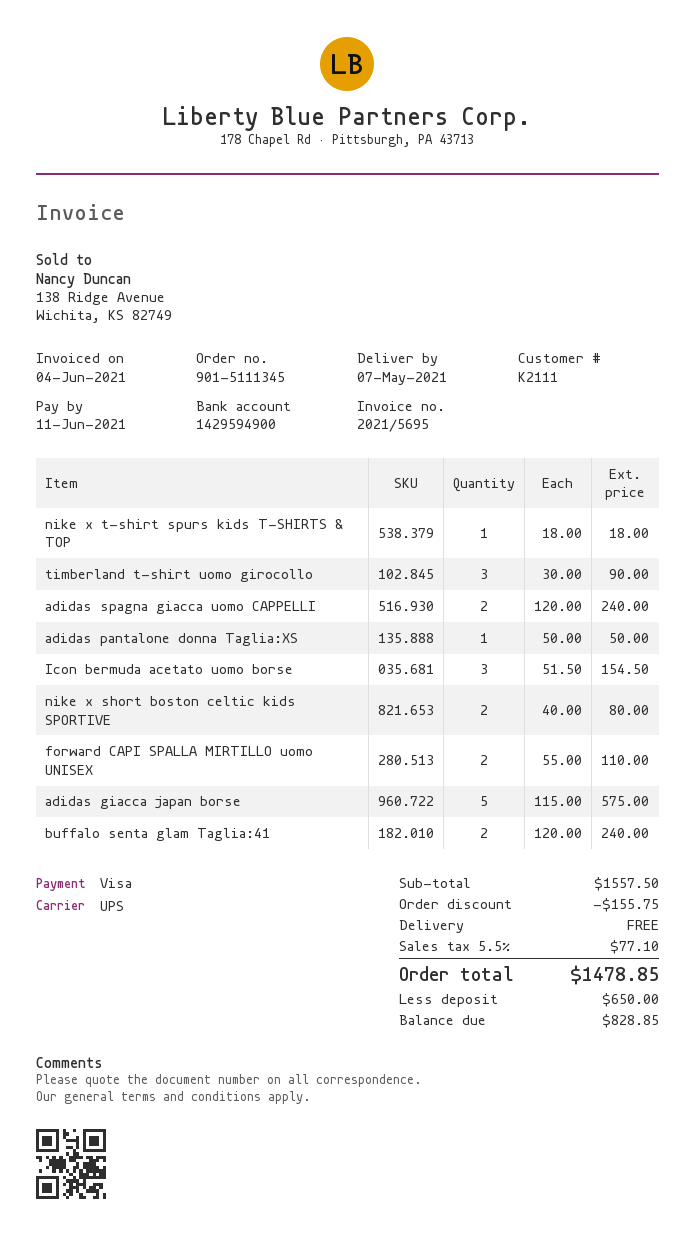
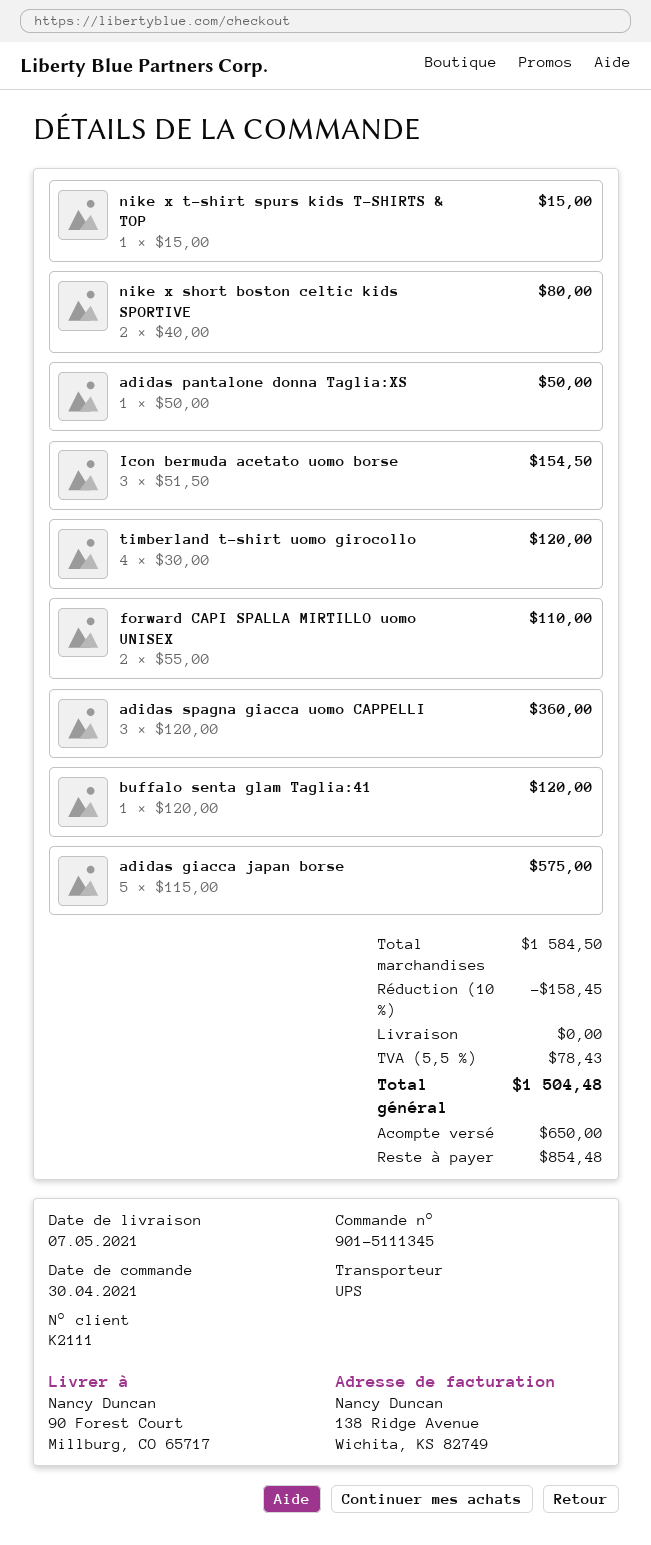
nike x t-shirt spurs kids T-SHIRTS & TOP: 1 x 18.00 = 18.00 -> 1 x 15.00 = 15.00
timberland t-shirt uomo girocollo: 3 x 30.00 = 90.00 -> 4 x 30.00 = 120.00
adidas spagna giacca uomo CAPPELLI: 2 x 120.00 = 240.00 -> 3 x 120.00 = 360.00
buffalo senta glam Taglia:41: 2 x 120.00 = 240.00 -> 1 x 120.00 = 120.00
subtotal: 1557.50 -> 1584.50
discount: 155.75 -> 158.45
tax: 5.5% = 77.10 -> 5.5% = 78.43
total: 1478.85 -> 1504.48
balance: 828.85 -> 854.48

